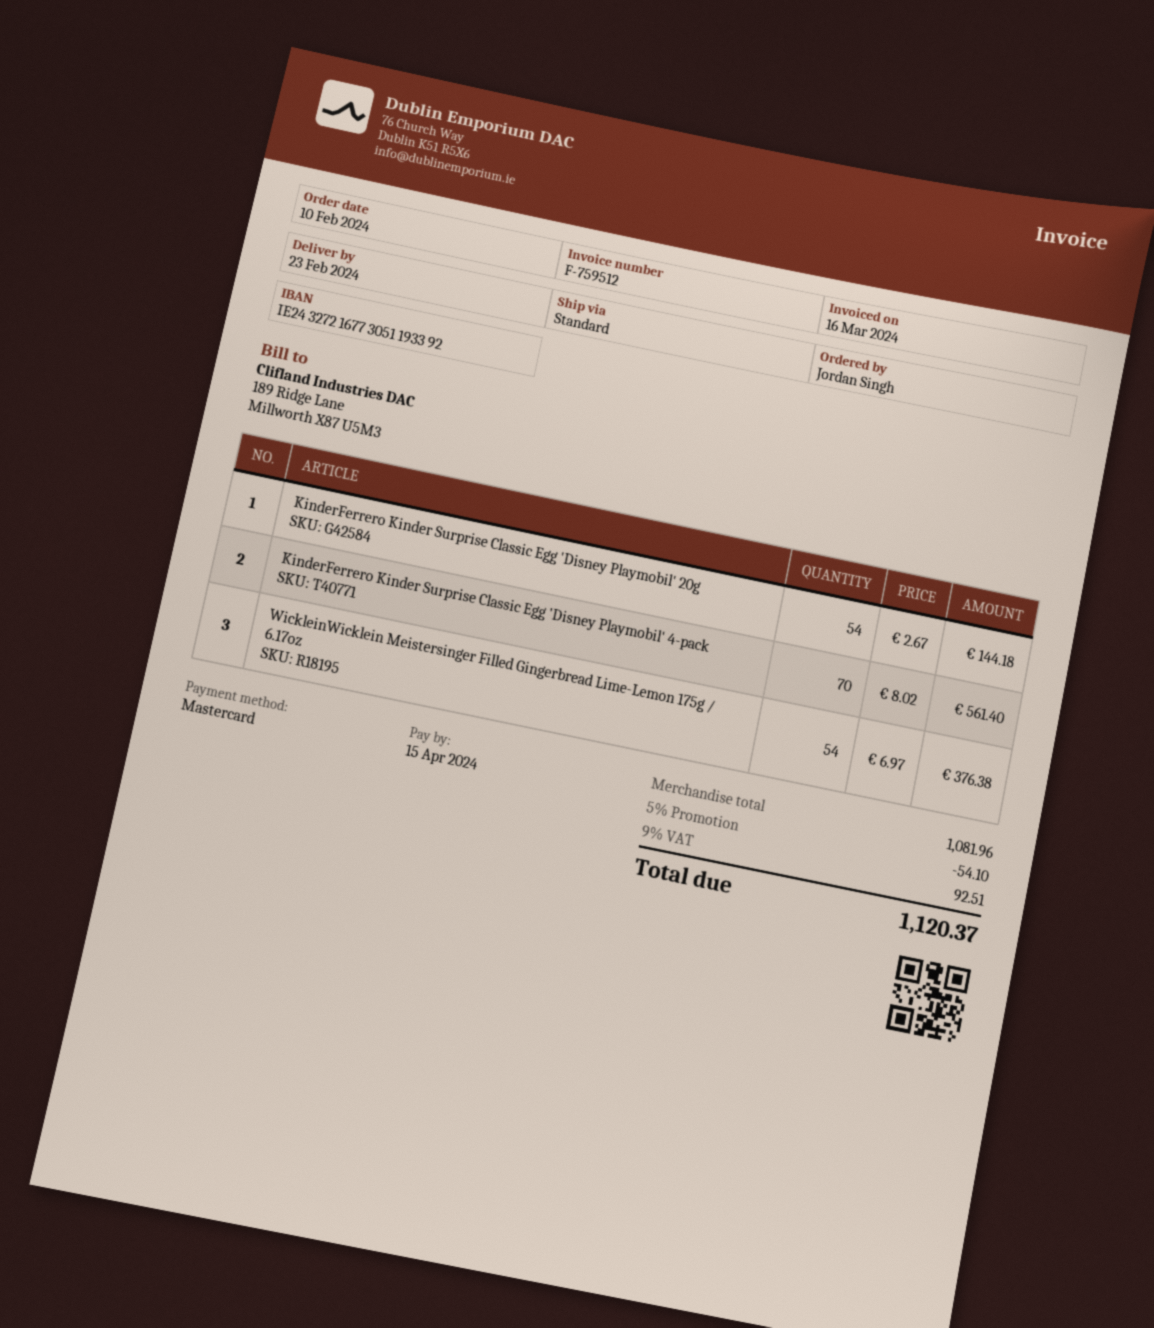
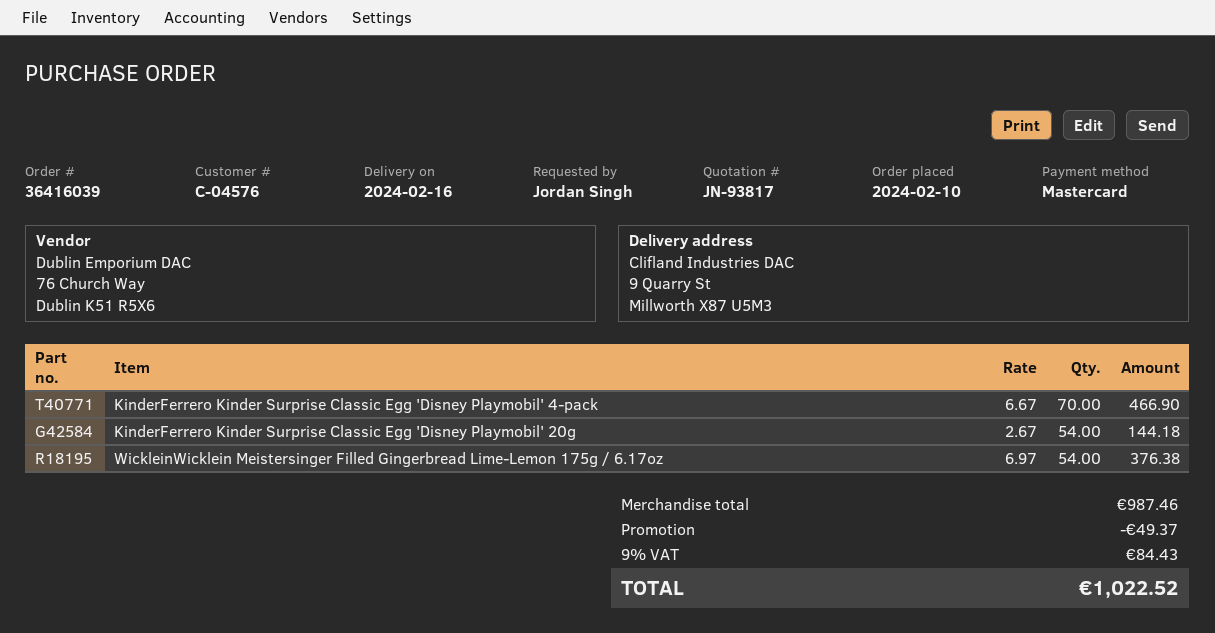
delivery date: 2024-02-23 -> 2024-02-16
KinderFerrero Kinder Surprise Classic Egg 'Disney Playmobil' 4-pack: 70 x 8.02 = 561.40 -> 70 x 6.67 = 466.90
subtotal: 1081.96 -> 987.46
discount: 54.10 -> 49.37
tax: 9% = 92.51 -> 9% = 84.43
total: 1120.37 -> 1022.52

